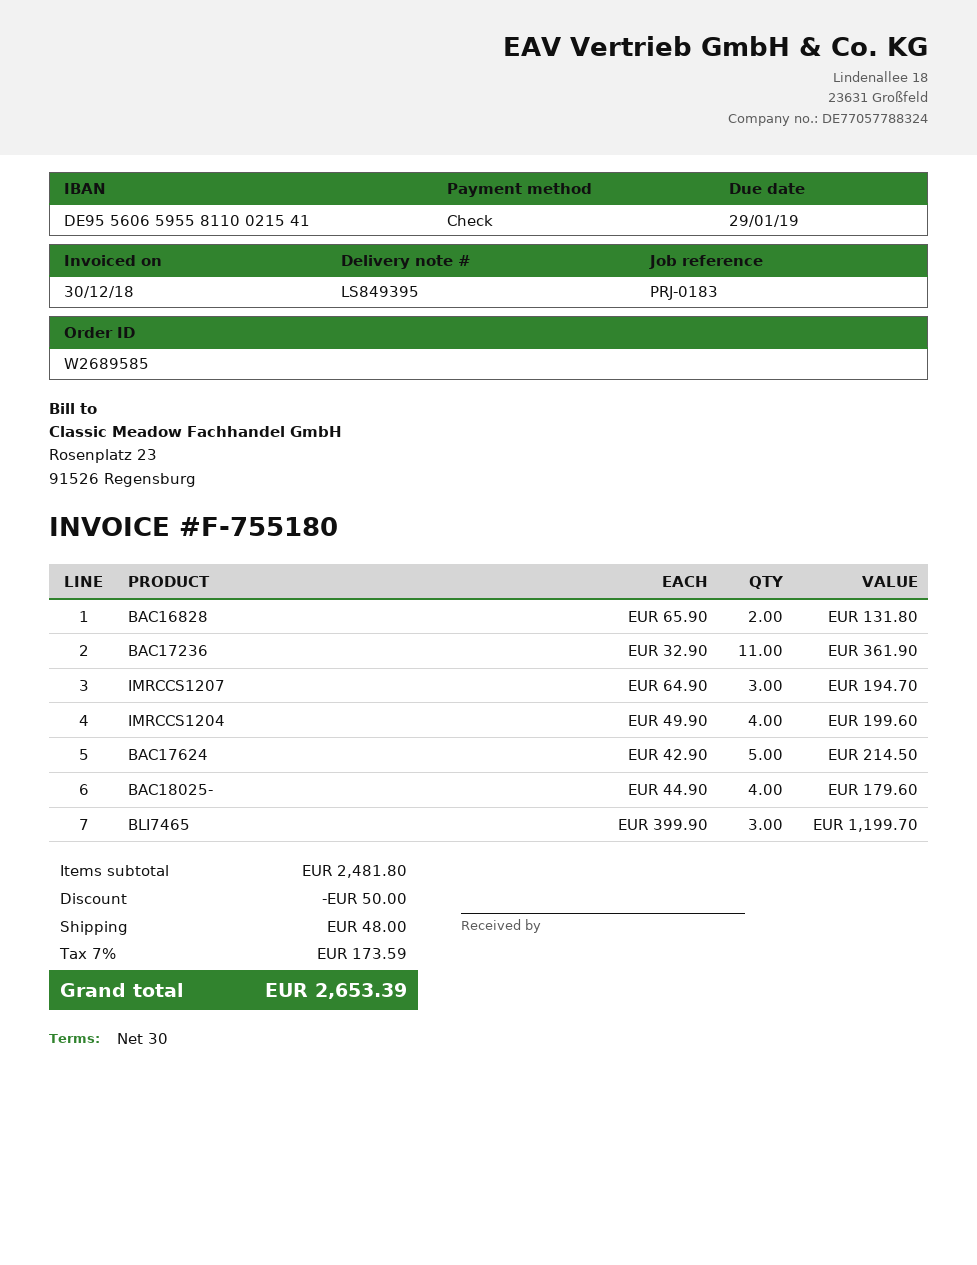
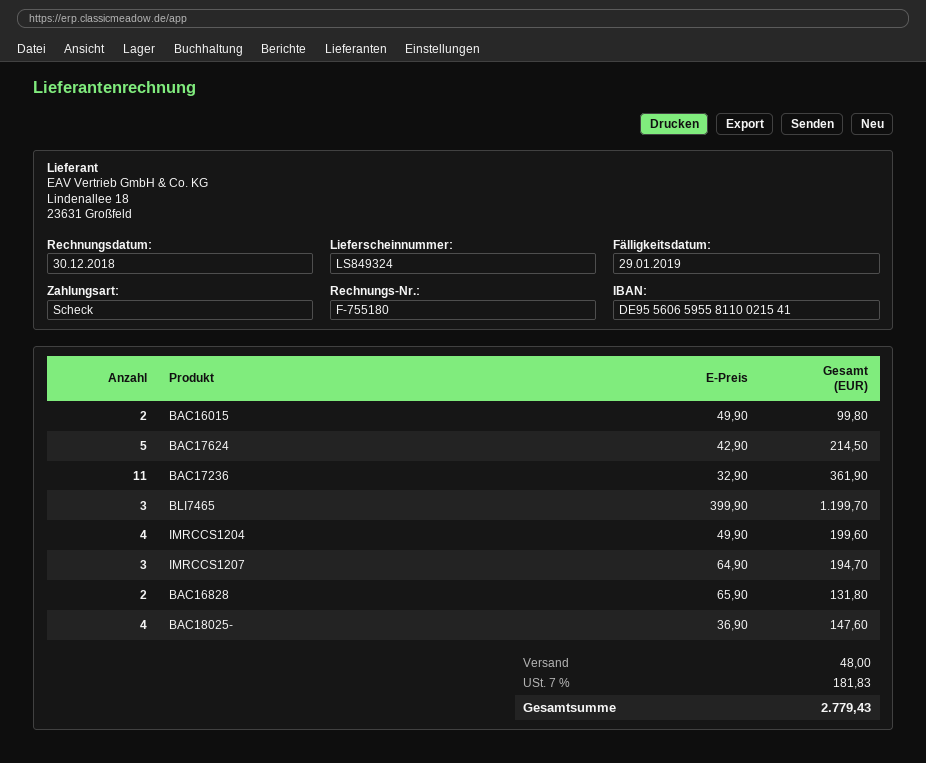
delivery note number: LS849395 -> LS849324
BAC18025-: 4 x 44.90 = 179.60 -> 4 x 36.90 = 147.60
BAC16015: none -> 2 x 49.90 = 99.80
discount: 50.00 -> none
tax: 7% = 173.59 -> 7% = 181.83
total: 2653.39 -> 2779.43

